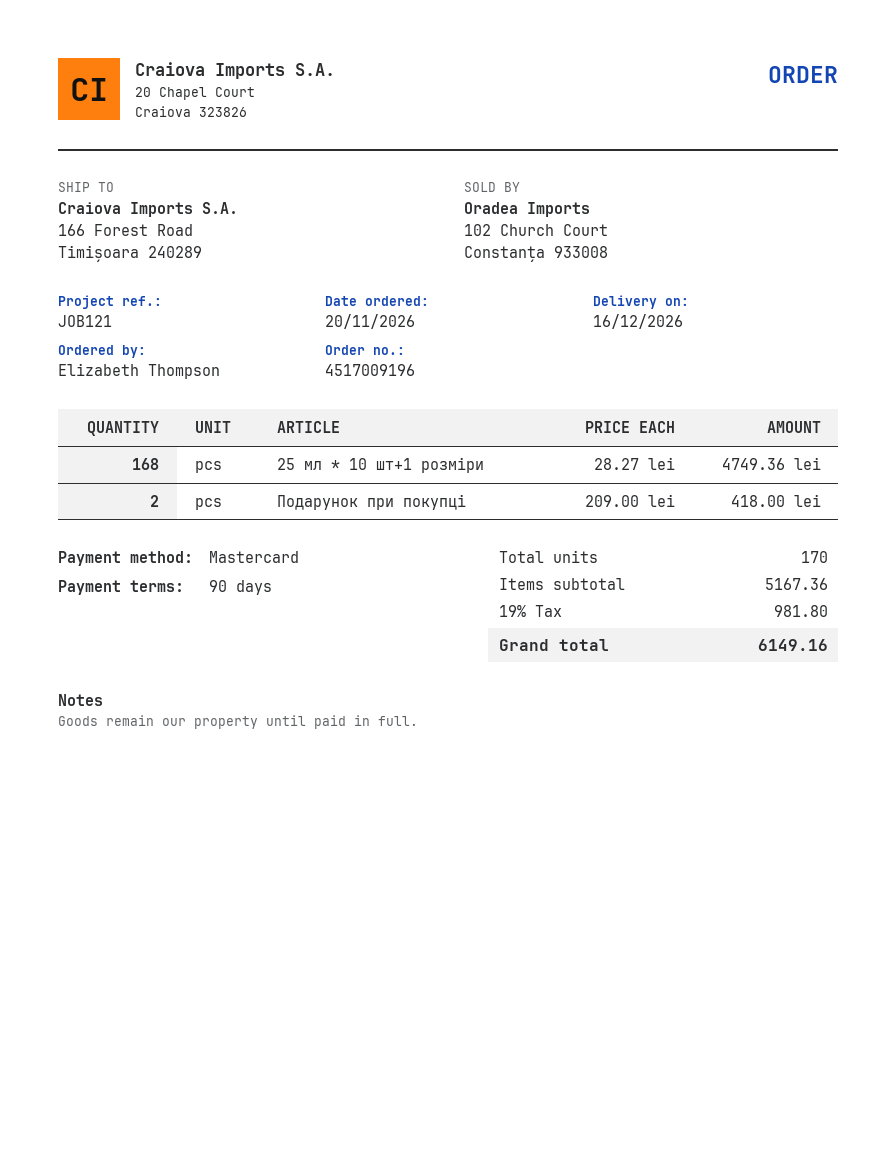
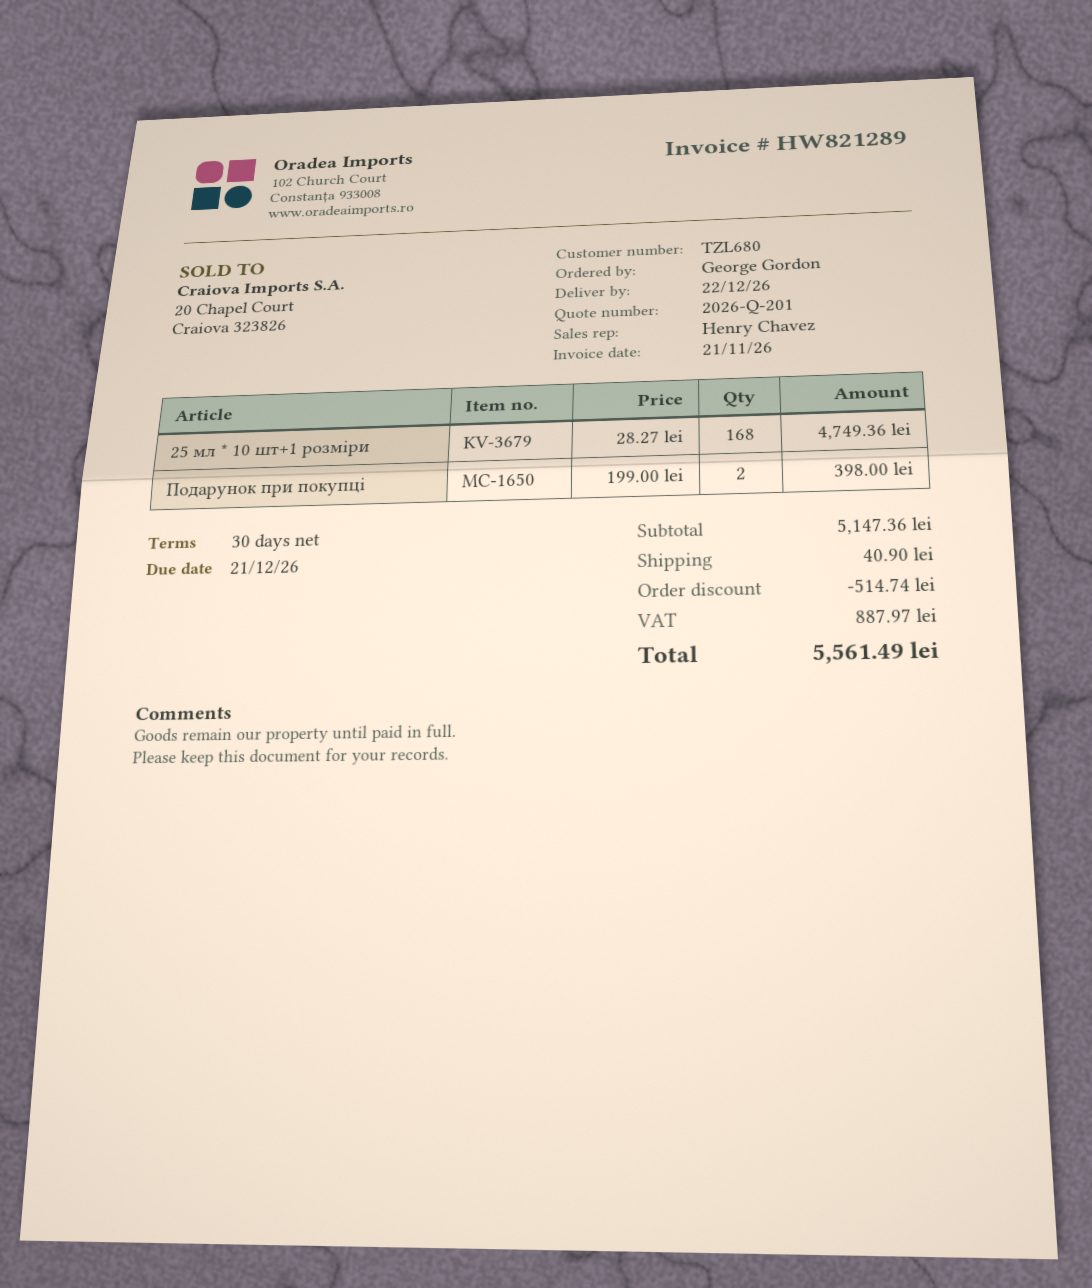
delivery date: 2026-12-16 -> 2026-12-22
payment terms: 90 days -> 30 days
ordered by: Elizabeth Thompson -> George Gordon
Подарунок при покупці: 2 x 209.00 = 418.00 -> 2 x 199.00 = 398.00
subtotal: 5167.36 -> 5147.36
discount: none -> 514.74
shipping: none -> 40.90
tax: 981.80 -> 887.97
total: 6149.16 -> 5561.49

